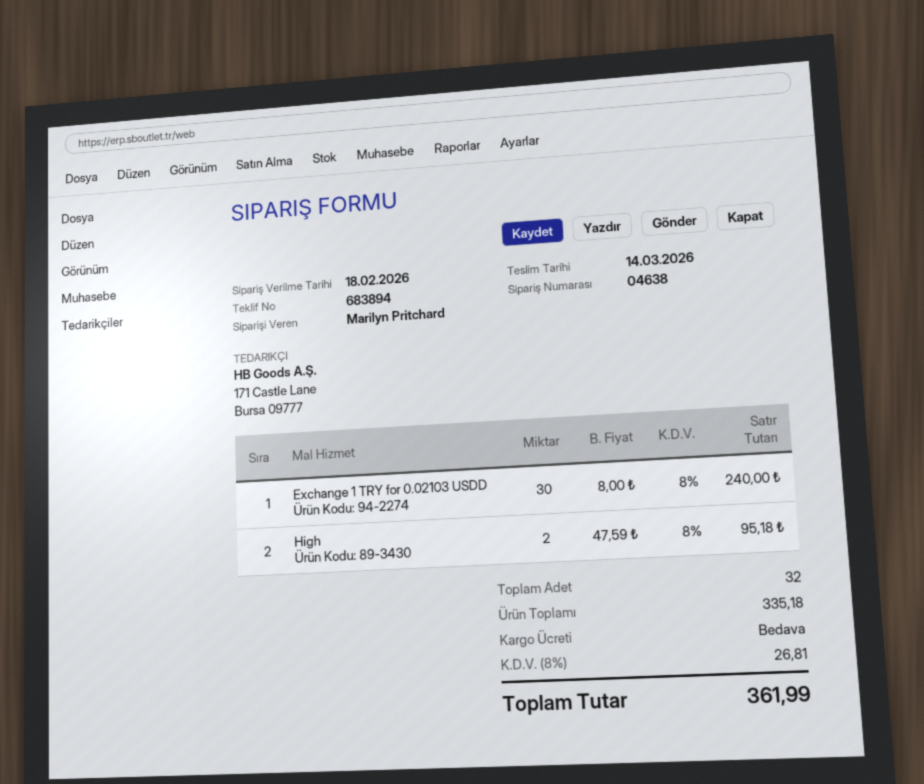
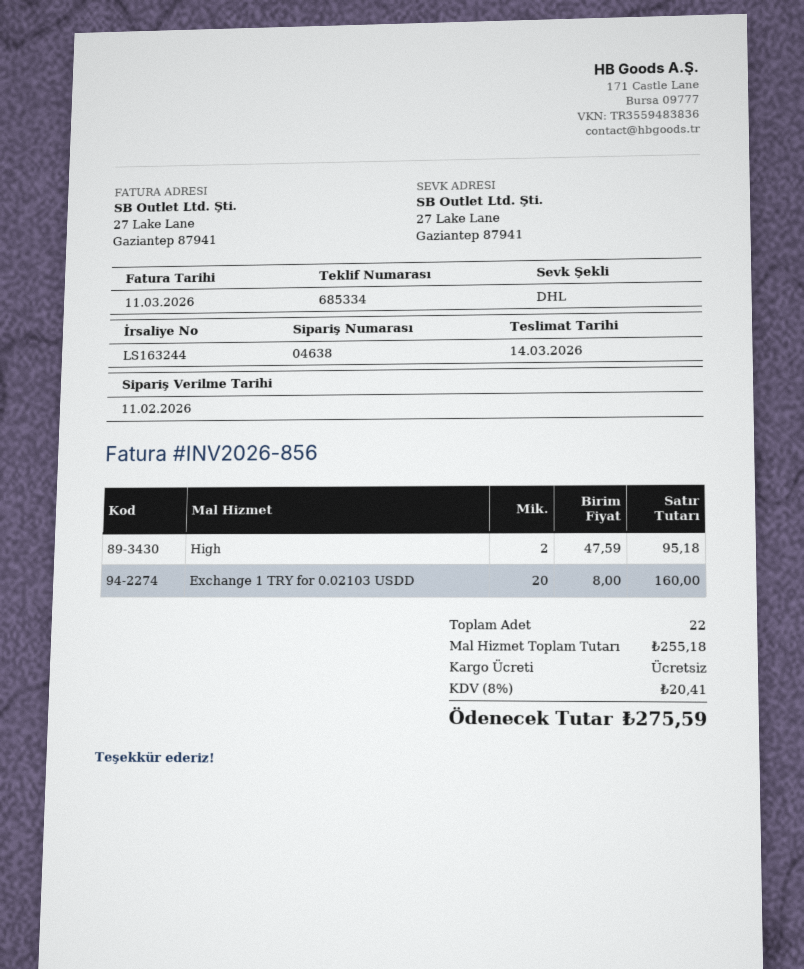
quote number: 683894 -> 685334
order date: 2026-02-18 -> 2026-02-11
Exchange 1 TRY for 0.02103 USDD: 30 x 8.00 = 240.00 -> 20 x 8.00 = 160.00
total quantity: 32 -> 22
subtotal: 335.18 -> 255.18
tax: 8% = 26.81 -> 8% = 20.41
total: 361.99 -> 275.59

